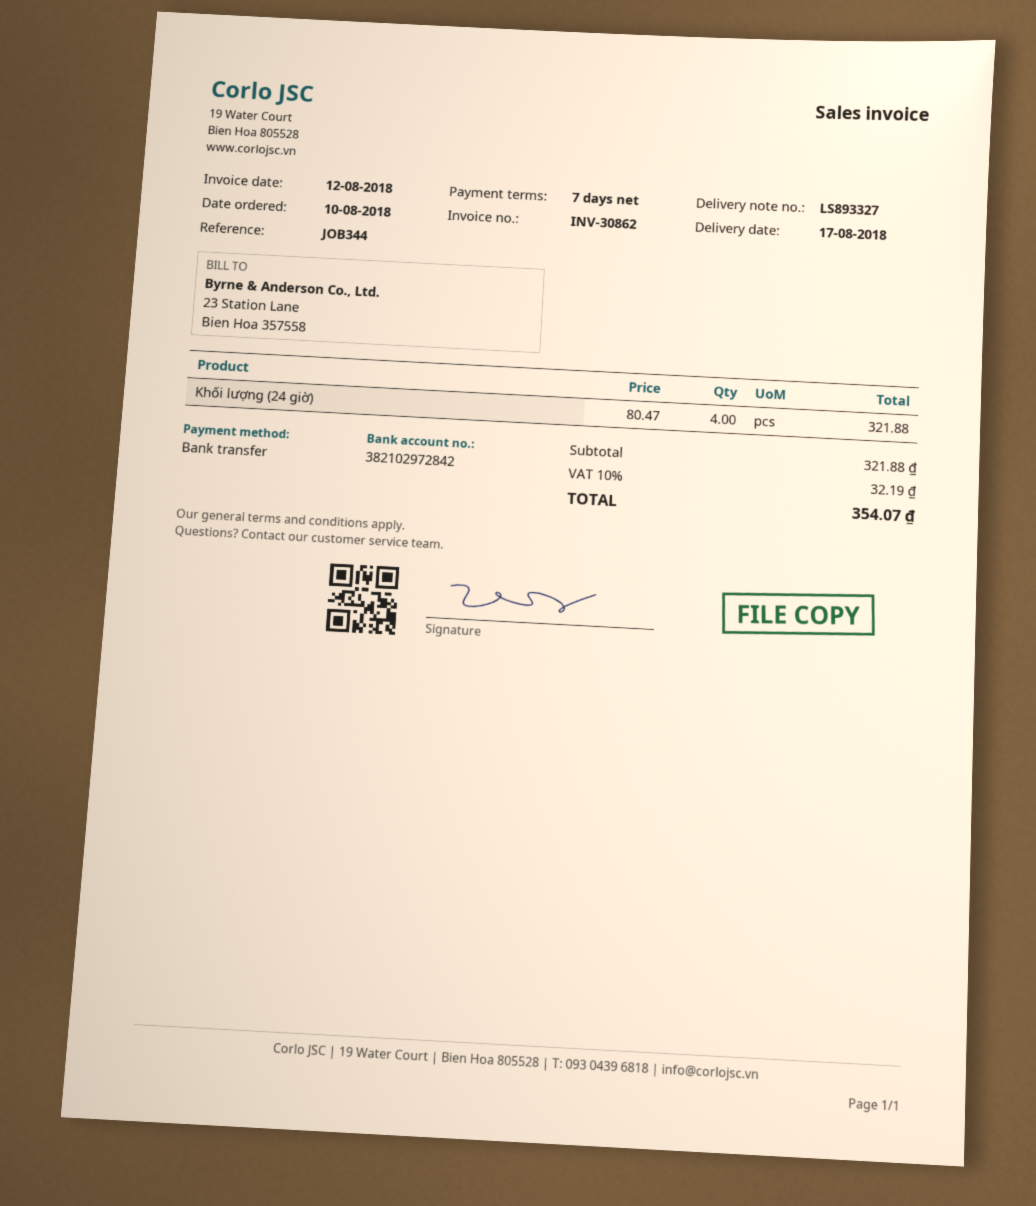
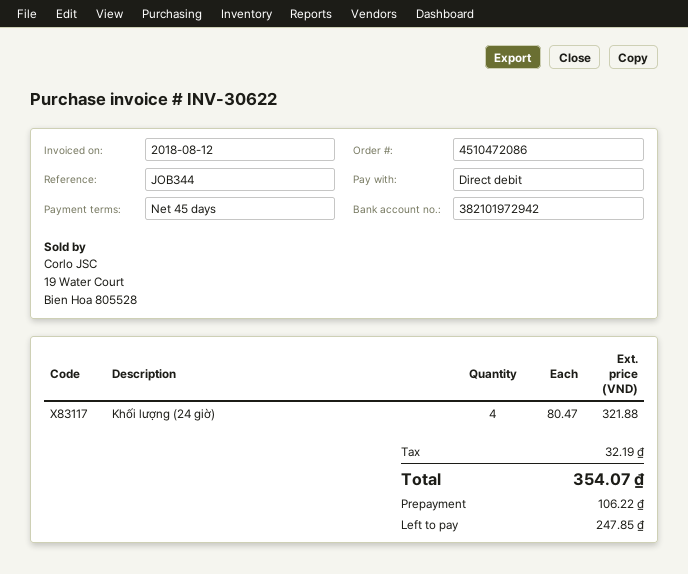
invoice number: INV-30862 -> INV-30622
payment terms: 7 days -> 45 days
payment method: bank transfer -> direct debit
bank account: 382102972842 -> 382101972942

